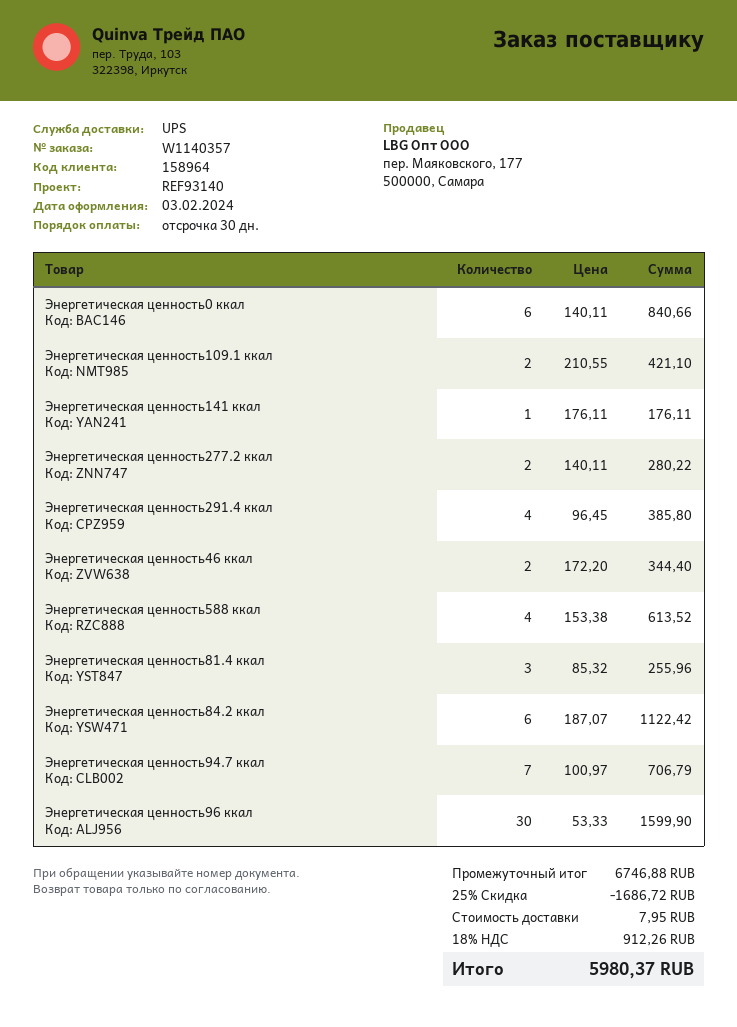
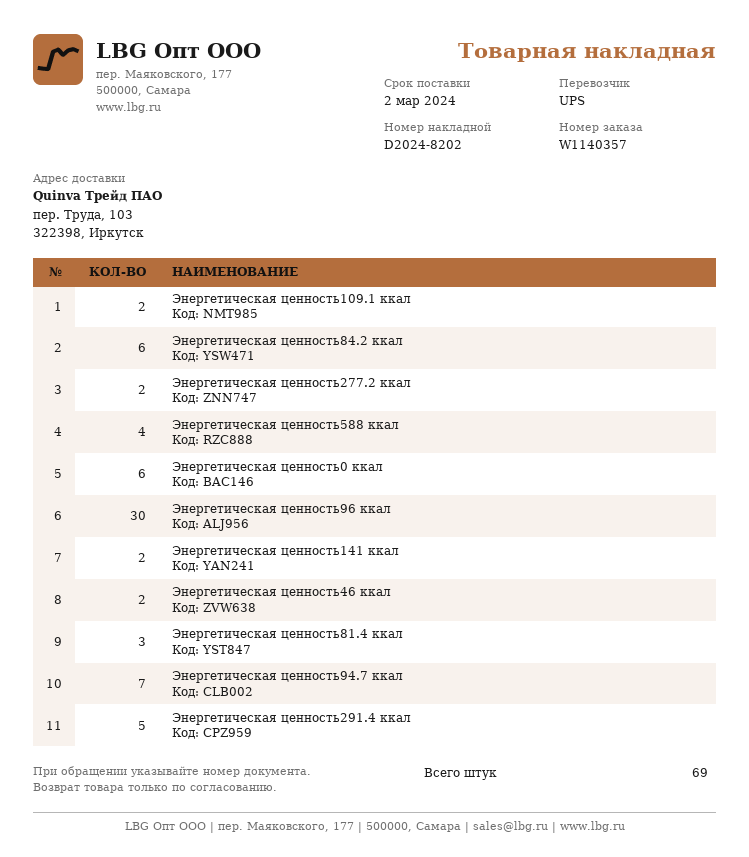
Энергетическая ценность141 ккал: 1 -> 2
Энергетическая ценность291.4 ккал: 4 -> 5

